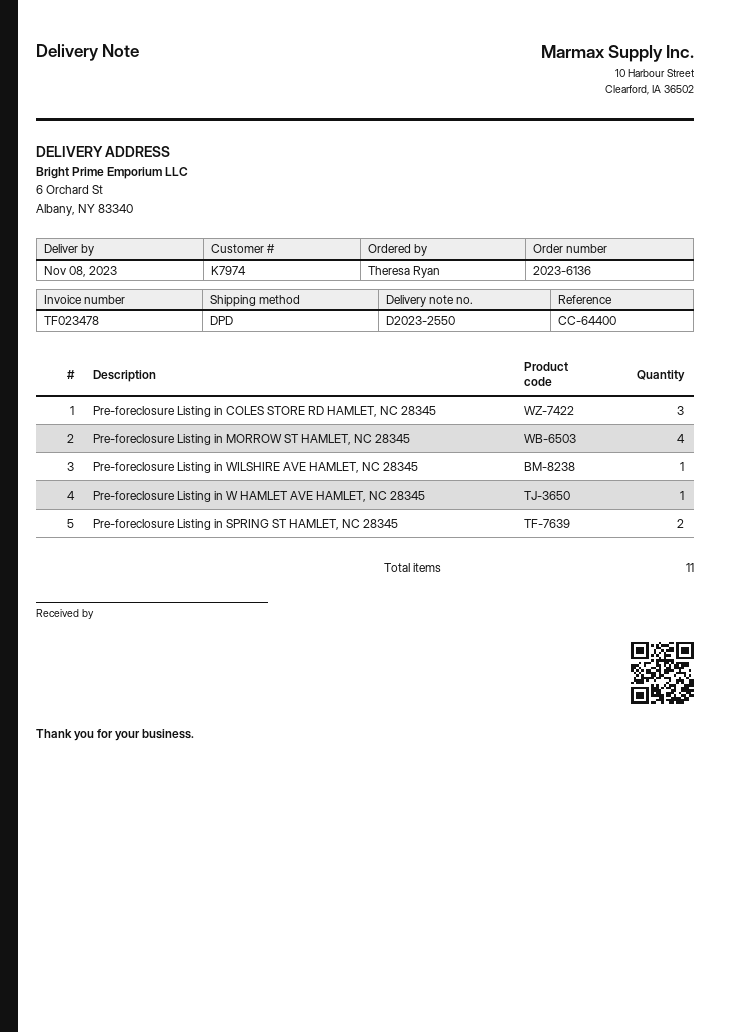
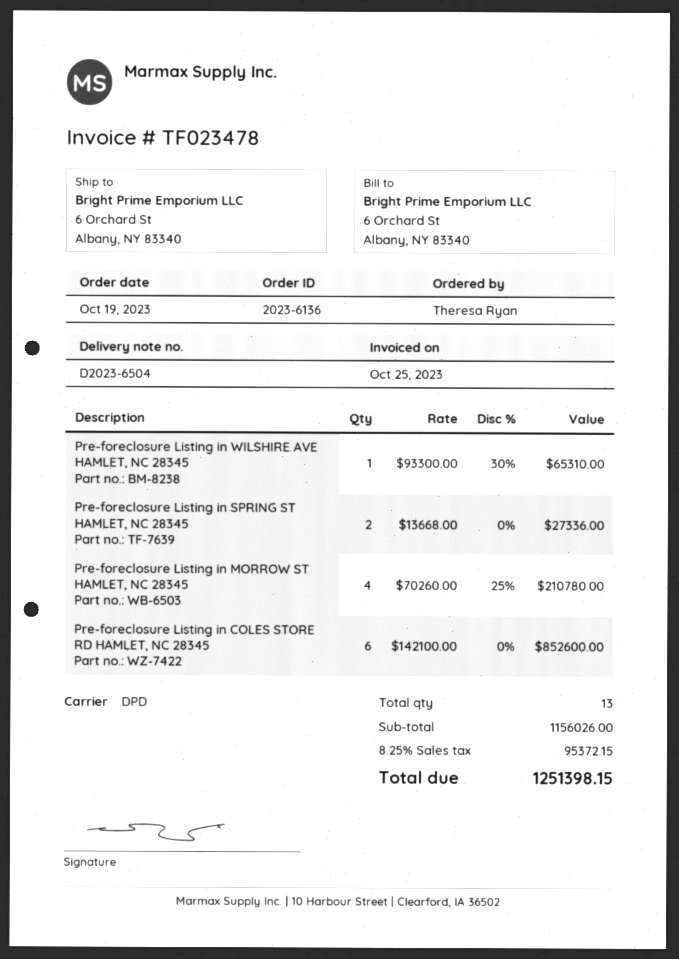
delivery note number: D2023-2550 -> D2023-6504
Pre-foreclosure Listing in COLES STORE RD HAMLET, NC 28345: 3 -> 6
Pre-foreclosure Listing in W HAMLET AVE HAMLET, NC 28345: 1 -> none
total quantity: 11 -> 13

